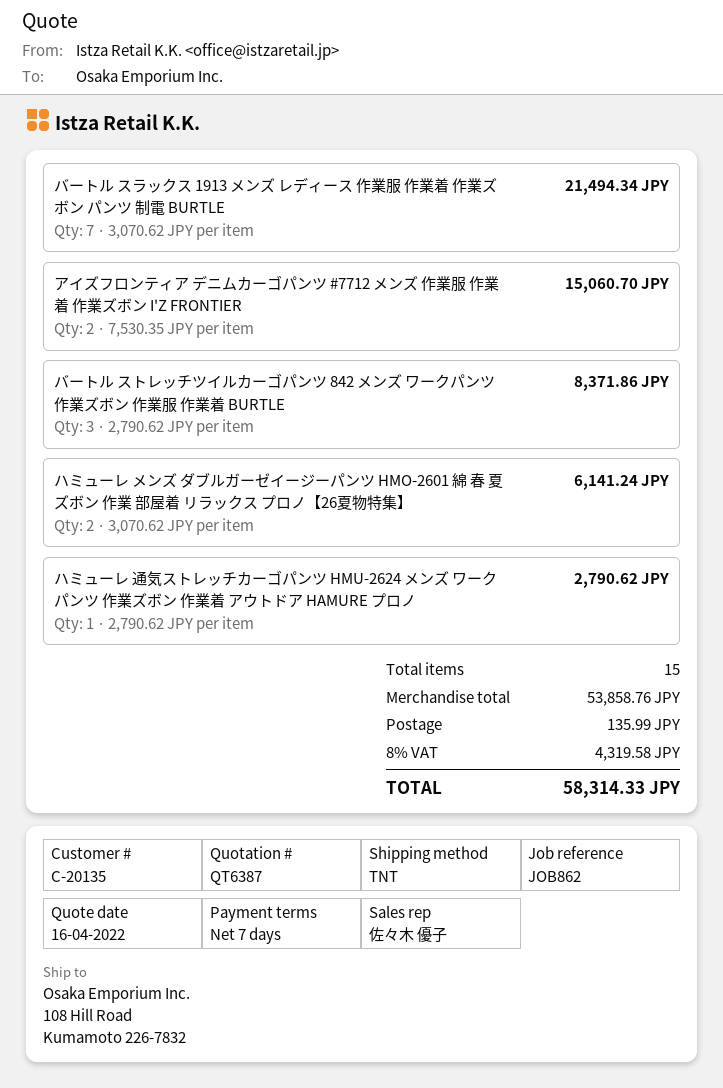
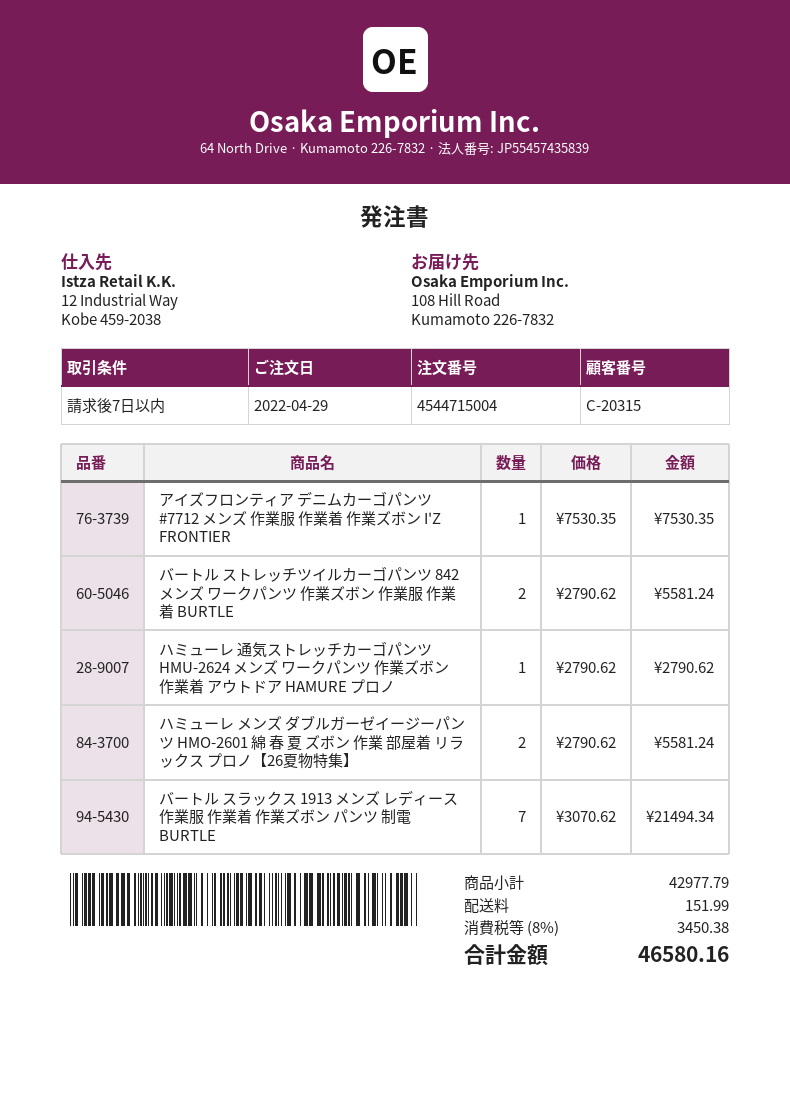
customer number: C-20135 -> C-20315
アイズフロンティア デニムカーゴパンツ #7712 メンズ 作業服 作業着 作業ズボン I'Z FRONTIER: 2 x 7530.35 = 15060.70 -> 1 x 7530.35 = 7530.35
バートル ストレッチツイルカーゴパンツ 842 メンズ ワークパンツ 作業ズボン 作業服 作業着 BURTLE: 3 x 2790.62 = 8371.86 -> 2 x 2790.62 = 5581.24
ハミューレ メンズ ダブルガーゼイージーパンツ HMO-2601 綿 春 夏 ズボン 作業 部屋着 リラックス プロノ【26夏物特集】: 2 x 3070.62 = 6141.24 -> 2 x 2790.62 = 5581.24
subtotal: 53858.76 -> 42977.79
shipping: 135.99 -> 151.99
tax: 8% = 4319.58 -> 8% = 3450.38
total: 58314.33 -> 46580.16

